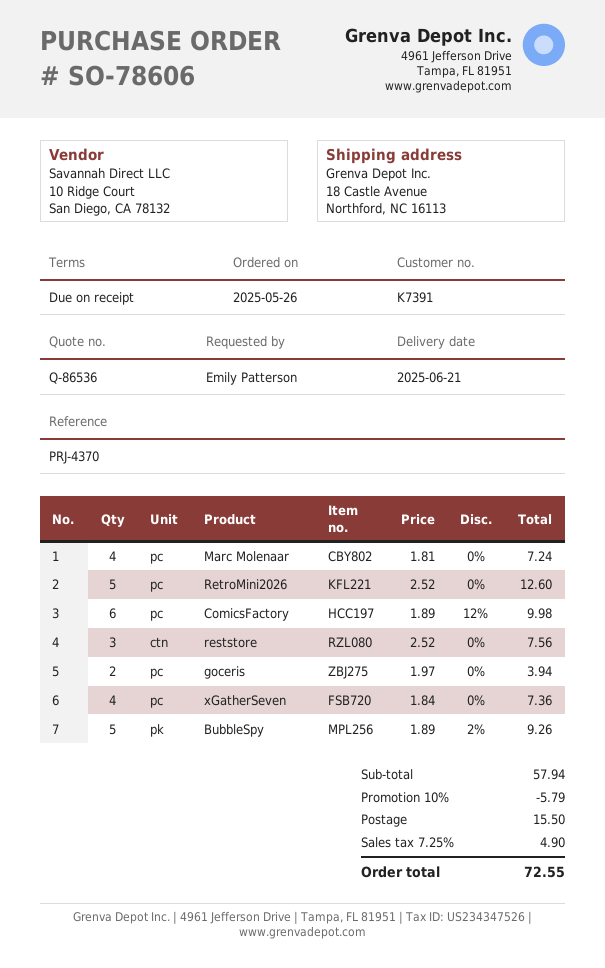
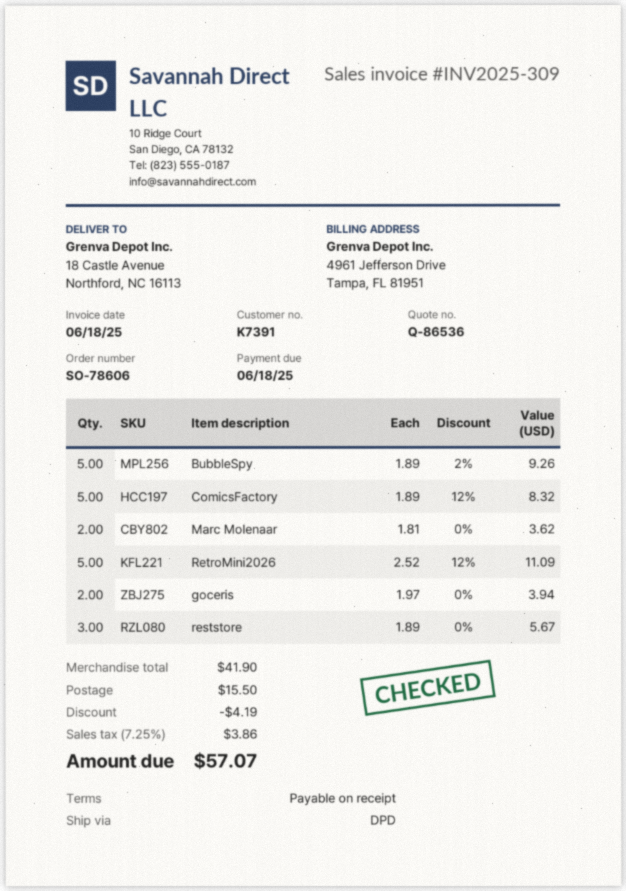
Marc Molenaar: 4 x 1.81 = 7.24 -> 2 x 1.81 = 3.62
RetroMini2026: 5 x 2.52 = 12.60 -> 5 x 2.52 - 12% = 11.09
ComicsFactory: 6 x 1.89 - 12% = 9.98 -> 5 x 1.89 - 12% = 8.32
reststore: 3 x 2.52 = 7.56 -> 3 x 1.89 = 5.67
xGatherSeven: 4 x 1.84 = 7.36 -> none
subtotal: 57.94 -> 41.90
discount: 5.79 -> 4.19
tax: 7.25% = 4.90 -> 7.25% = 3.86
total: 72.55 -> 57.07

